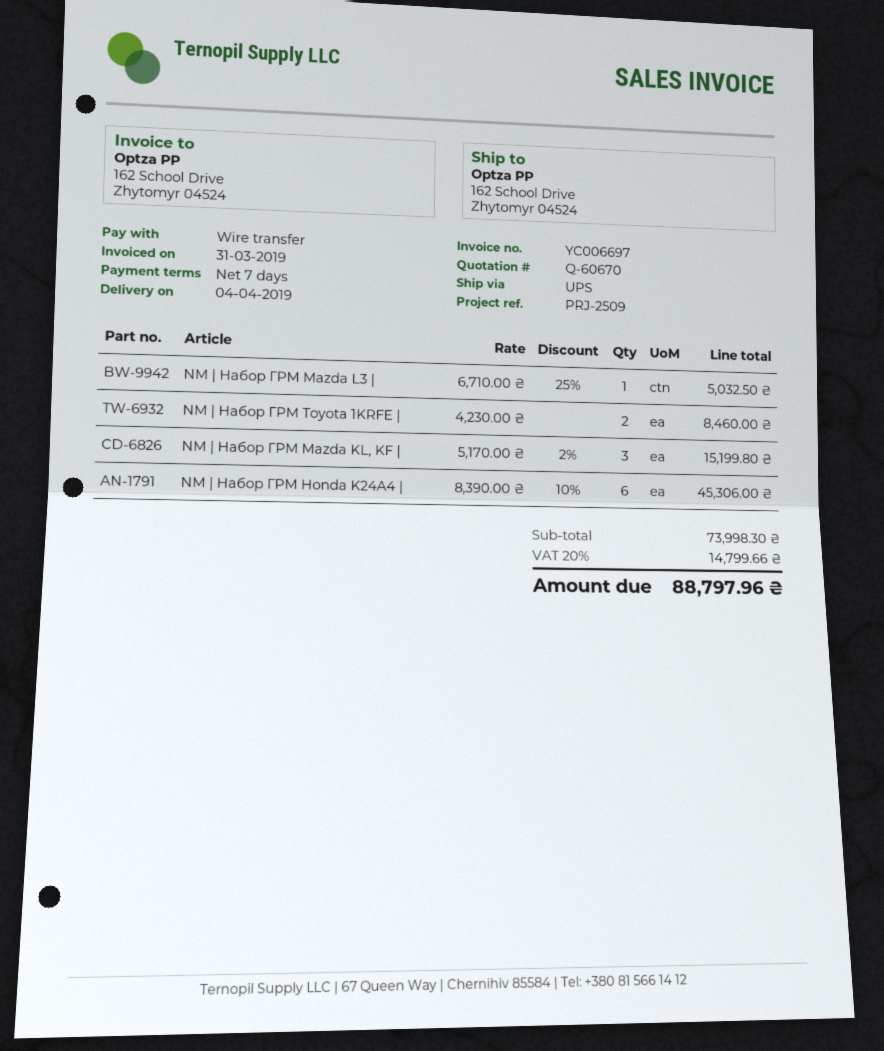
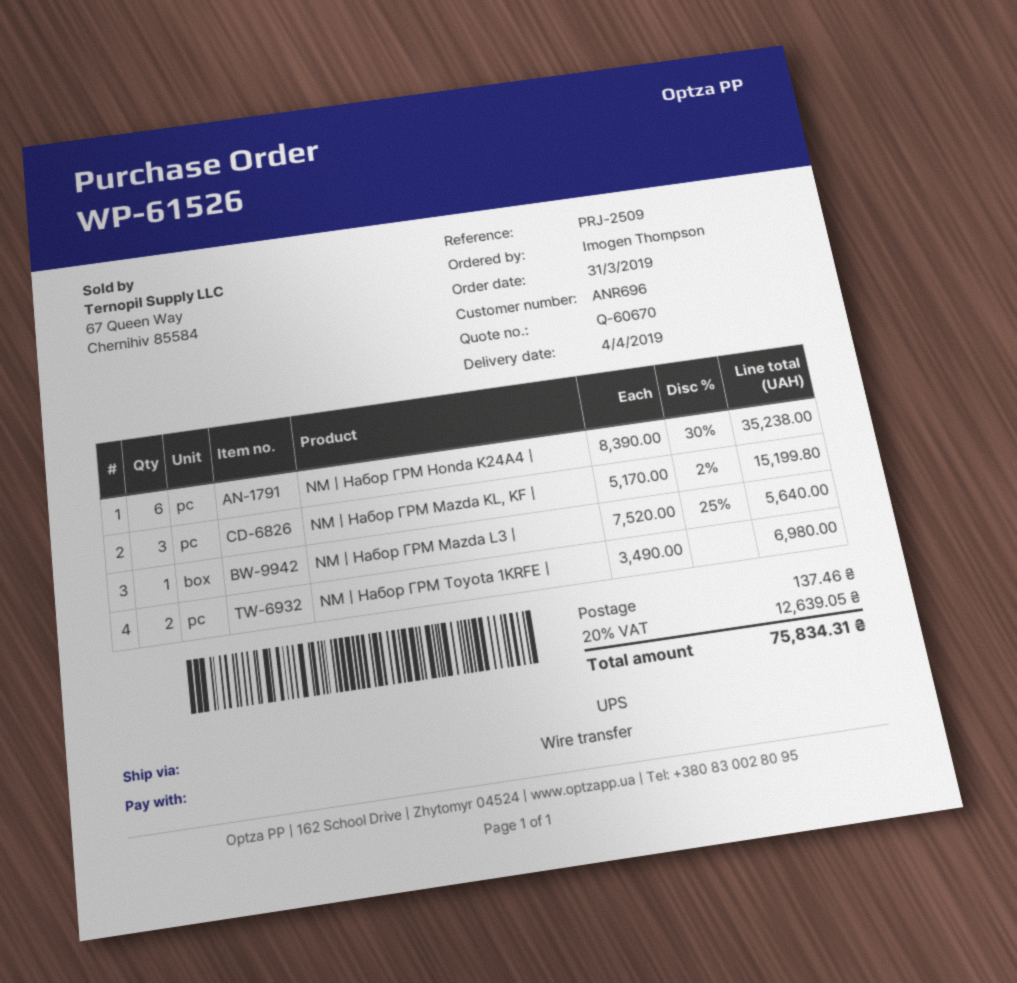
NM | Набор ГРМ Mazda L3 |: 1 x 6710.00 - 25% = 5032.50 -> 1 x 7520.00 - 25% = 5640.00
NM | Набор ГРМ Toyota 1KRFE |: 2 x 4230.00 = 8460.00 -> 2 x 3490.00 = 6980.00
NM | Набор ГРМ Honda K24A4 |: 6 x 8390.00 - 10% = 45306.00 -> 6 x 8390.00 - 30% = 35238.00
shipping: none -> 137.46
tax: 20% = 14799.66 -> 20% = 12639.05
total: 88797.96 -> 75834.31

